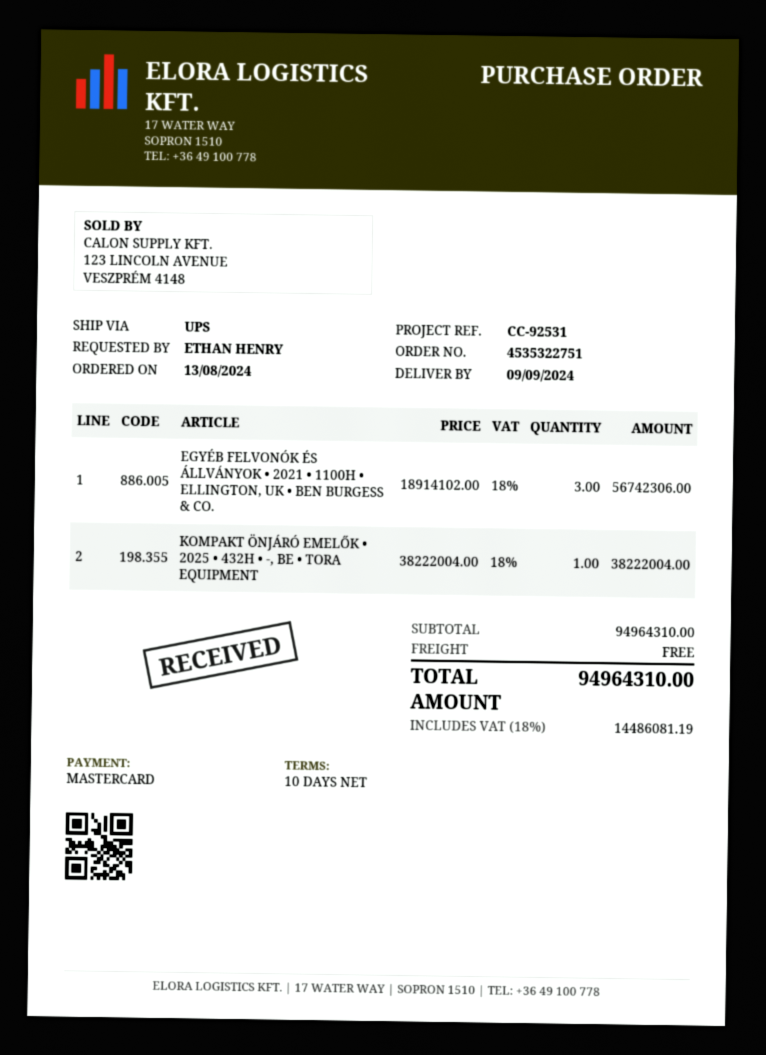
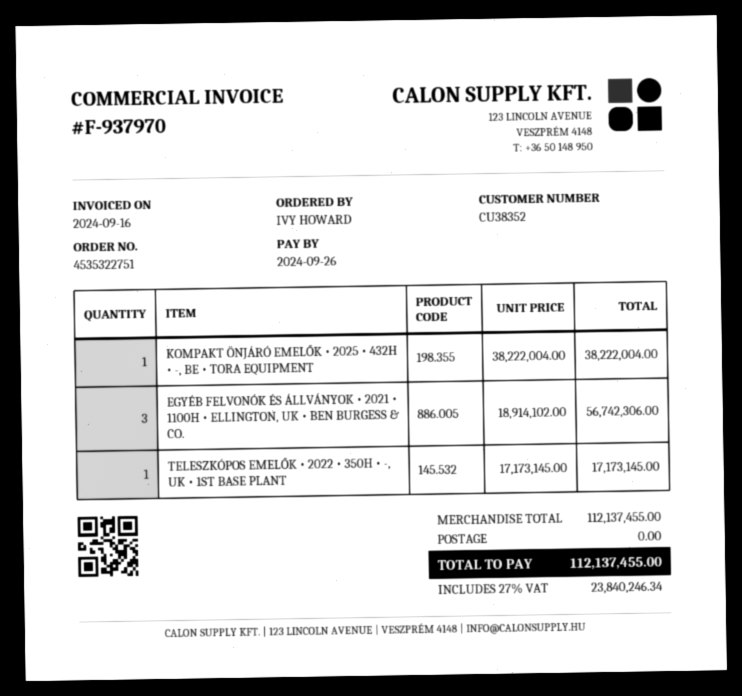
ordered by: ETHAN HENRY -> IVY HOWARD
TELESZKÓPOS EMELŐK • 2022 • 350H • -, UK • 1ST BASE PLANT: none -> 1 x 17173145.00 = 17173145.00
subtotal: 94964310.00 -> 112137455.00
tax: 18% = 14486081.19 -> 27% = 23840246.34
total: 94964310.00 -> 112137455.00

